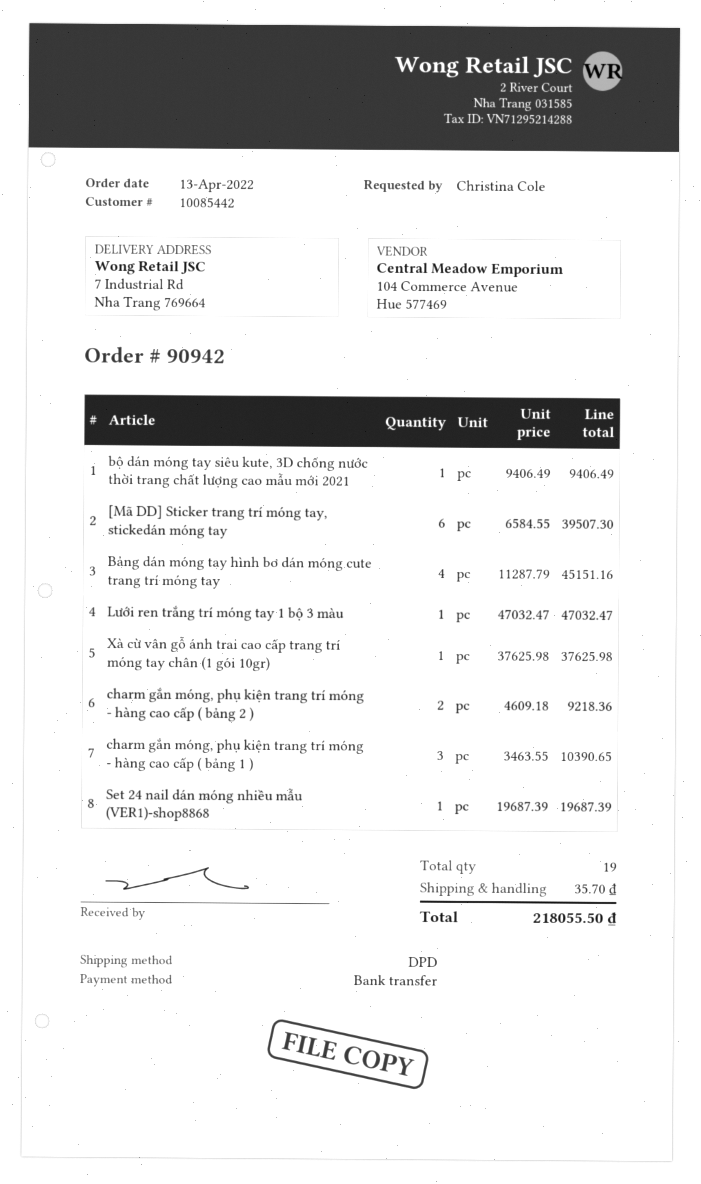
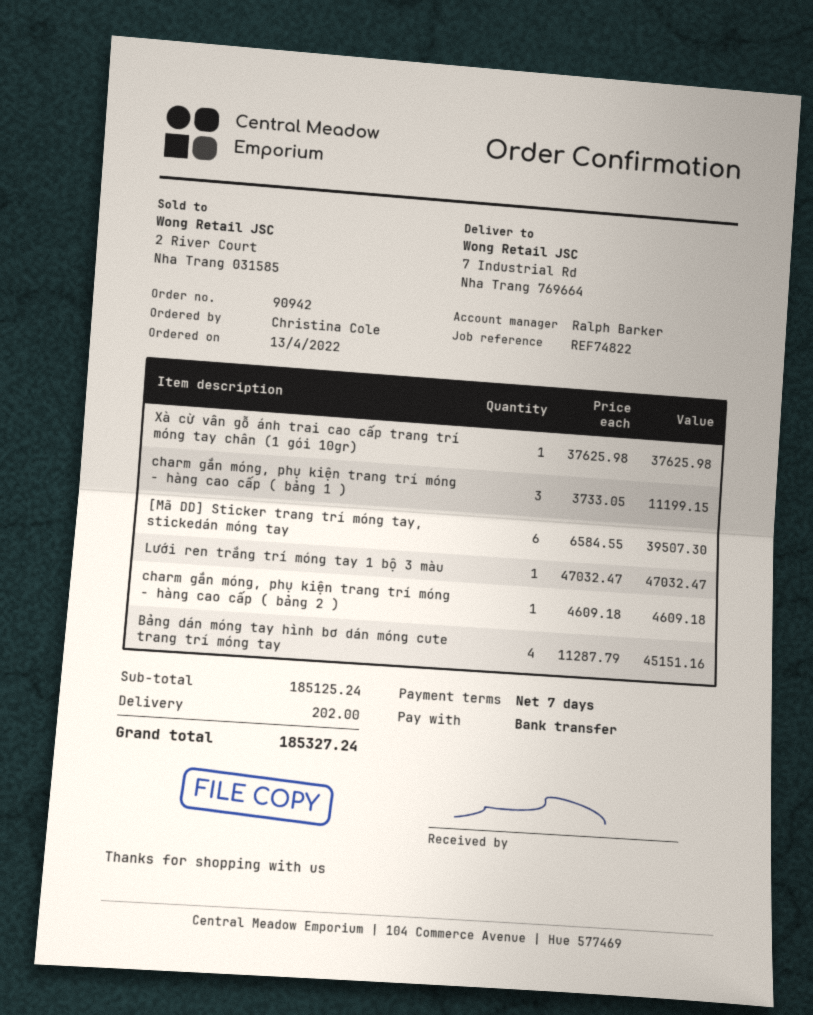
bộ dán móng tay siêu kute, 3D chống nước thời trang chất lượng cao mẫu mới 2021: 1 x 9406.49 = 9406.49 -> none
charm gắn móng, phụ kiện trang trí móng - hàng cao cấp ( bảng 2 ): 2 x 4609.18 = 9218.36 -> 1 x 4609.18 = 4609.18
charm gắn móng, phụ kiện trang trí móng - hàng cao cấp ( bảng 1 ): 3 x 3463.55 = 10390.65 -> 3 x 3733.05 = 11199.15
Set 24 nail dán móng nhiều mẫu (VER1)-shop8868: 1 x 19687.39 = 19687.39 -> none
shipping: 35.70 -> 202.00
total: 218055.50 -> 185327.24

